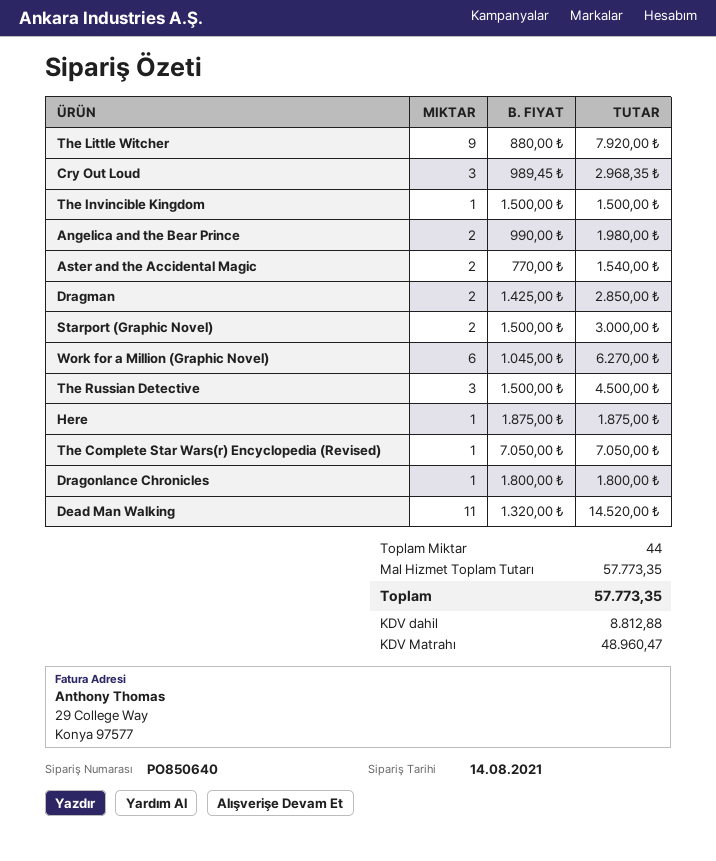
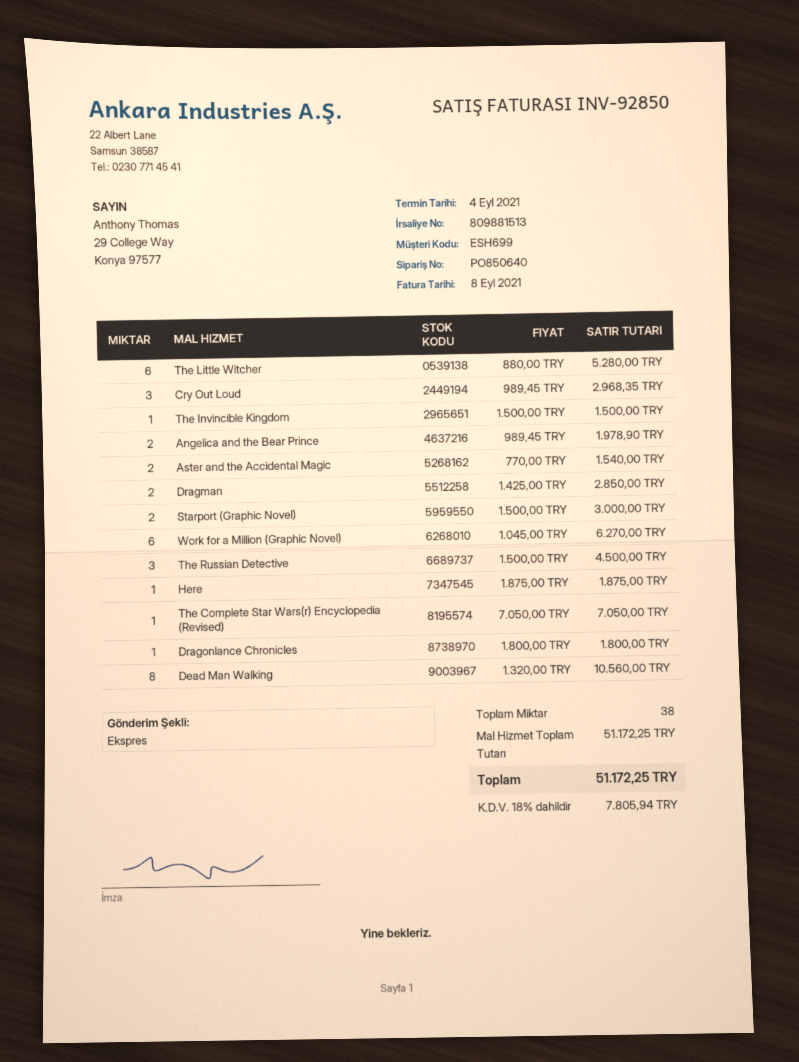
The Little Witcher: 9 x 880.00 = 7920.00 -> 6 x 880.00 = 5280.00
Angelica and the Bear Prince: 2 x 990.00 = 1980.00 -> 2 x 989.45 = 1978.90
Dead Man Walking: 11 x 1320.00 = 14520.00 -> 8 x 1320.00 = 10560.00
total quantity: 44 -> 38
subtotal: 57773.35 -> 51172.25
tax: 8812.88 -> 7805.94
total: 57773.35 -> 51172.25

